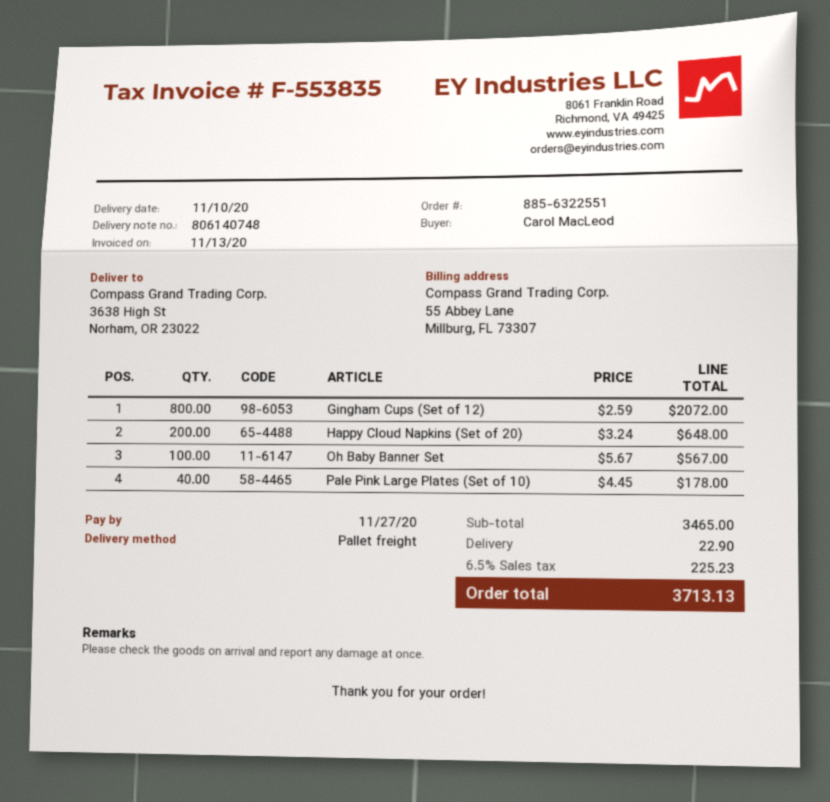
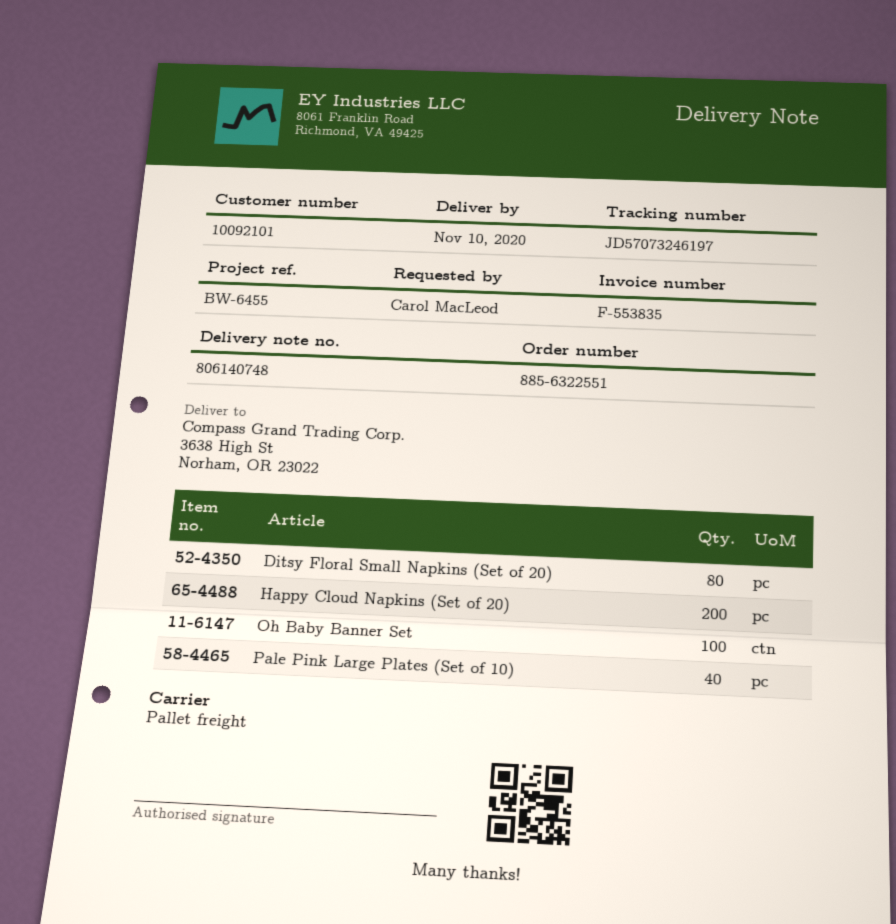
Gingham Cups (Set of 12): 800 -> none
Ditsy Floral Small Napkins (Set of 20): none -> 80

